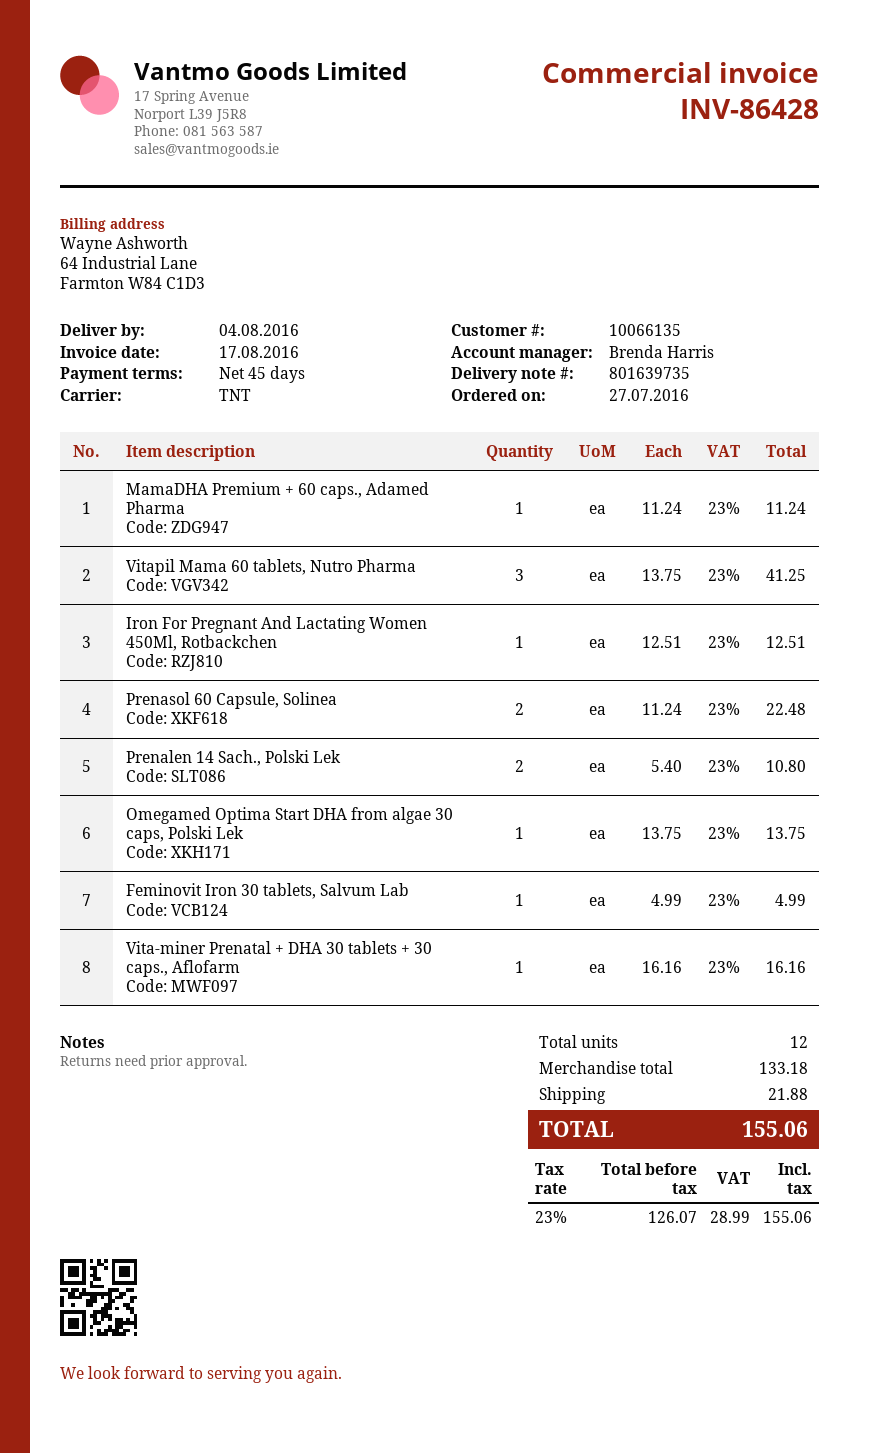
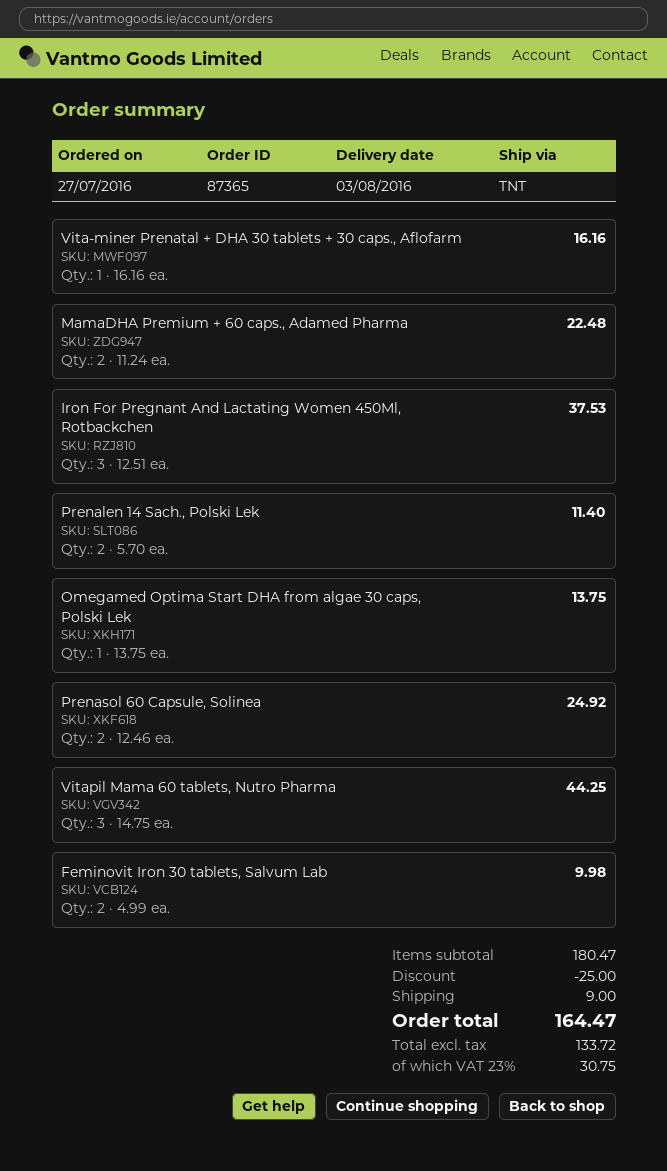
delivery date: 2016-08-04 -> 2016-08-03
MamaDHA Premium + 60 caps., Adamed Pharma: 1 x 11.24 = 11.24 -> 2 x 11.24 = 22.48
Vitapil Mama 60 tablets, Nutro Pharma: 3 x 13.75 = 41.25 -> 3 x 14.75 = 44.25
Iron For Pregnant And Lactating Women 450Ml, Rotbackchen: 1 x 12.51 = 12.51 -> 3 x 12.51 = 37.53
Prenasol 60 Capsule, Solinea: 2 x 11.24 = 22.48 -> 2 x 12.46 = 24.92
Prenalen 14 Sach., Polski Lek: 2 x 5.40 = 10.80 -> 2 x 5.70 = 11.40
Feminovit Iron 30 tablets, Salvum Lab: 1 x 4.99 = 4.99 -> 2 x 4.99 = 9.98
subtotal: 133.18 -> 180.47
discount: none -> 25.00
shipping: 21.88 -> 9.00
net: 126.07 -> 133.72
tax: 23% = 28.99 -> 23% = 30.75
total: 155.06 -> 164.47

